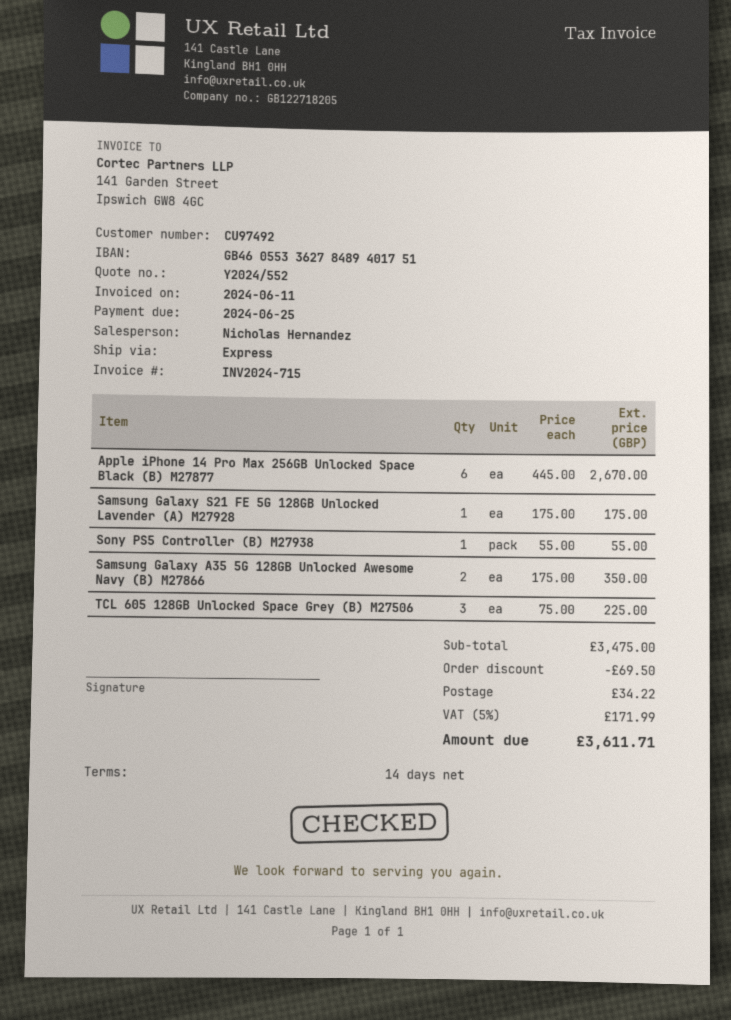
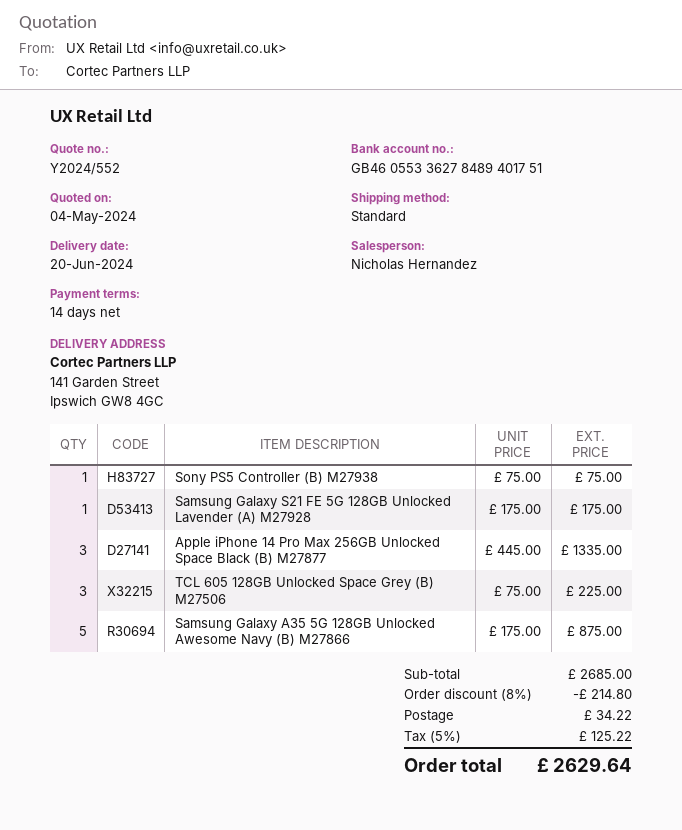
shipping method: express -> standard
Apple iPhone 14 Pro Max 256GB Unlocked Space Black (B) M27877: 6 x 445.00 = 2670.00 -> 3 x 445.00 = 1335.00
Sony PS5 Controller (B) M27938: 1 x 55.00 = 55.00 -> 1 x 75.00 = 75.00
Samsung Galaxy A35 5G 128GB Unlocked Awesome Navy (B) M27866: 2 x 175.00 = 350.00 -> 5 x 175.00 = 875.00
subtotal: 3475.00 -> 2685.00
discount: 69.50 -> 214.80
tax: 5% = 171.99 -> 5% = 125.22
total: 3611.71 -> 2629.64

